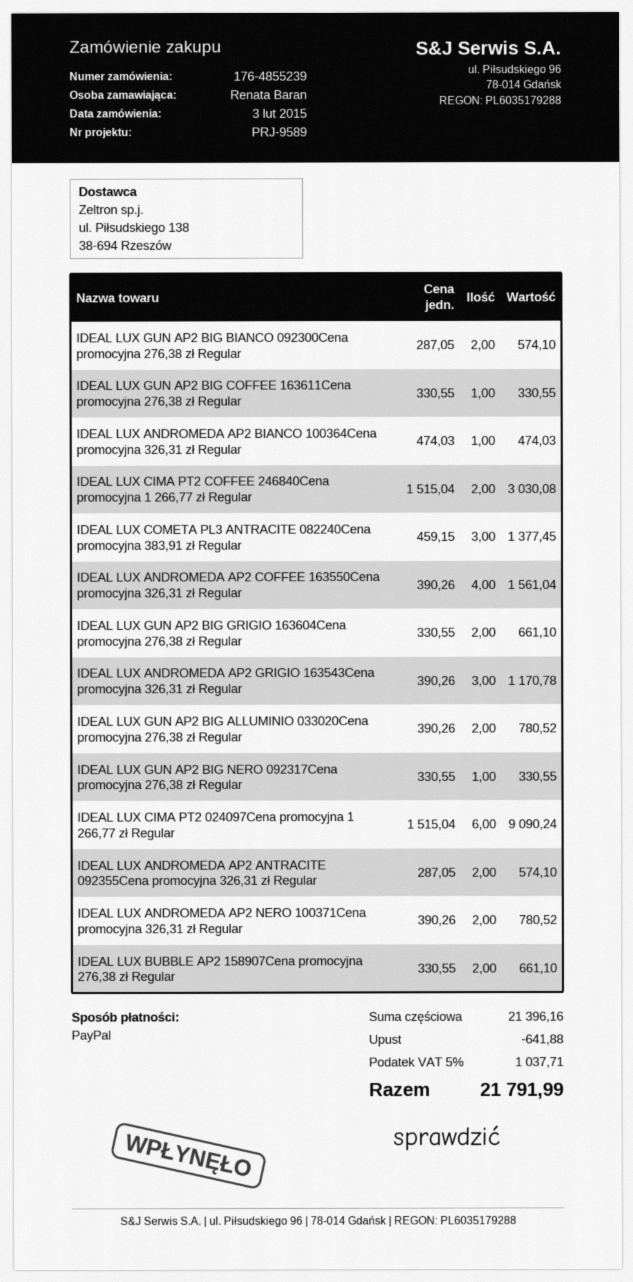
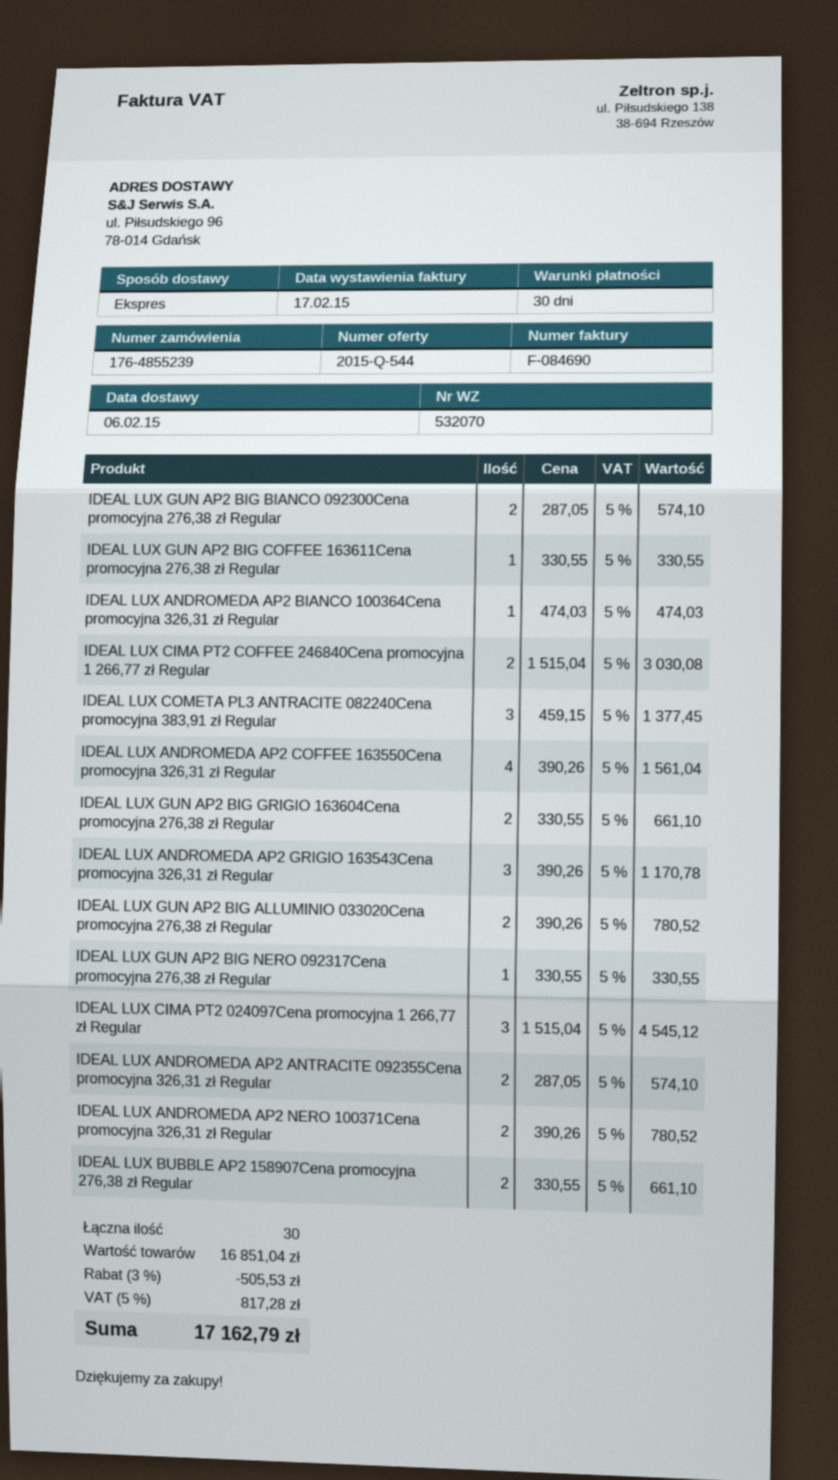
IDEAL LUX CIMA PT2 024097Cena promocyjna 1 266,77 zł Regular: 6 x 1515.04 = 9090.24 -> 3 x 1515.04 = 4545.12
subtotal: 21396.16 -> 16851.04
discount: 641.88 -> 505.53
tax: 5% = 1037.71 -> 5% = 817.28
total: 21791.99 -> 17162.79

